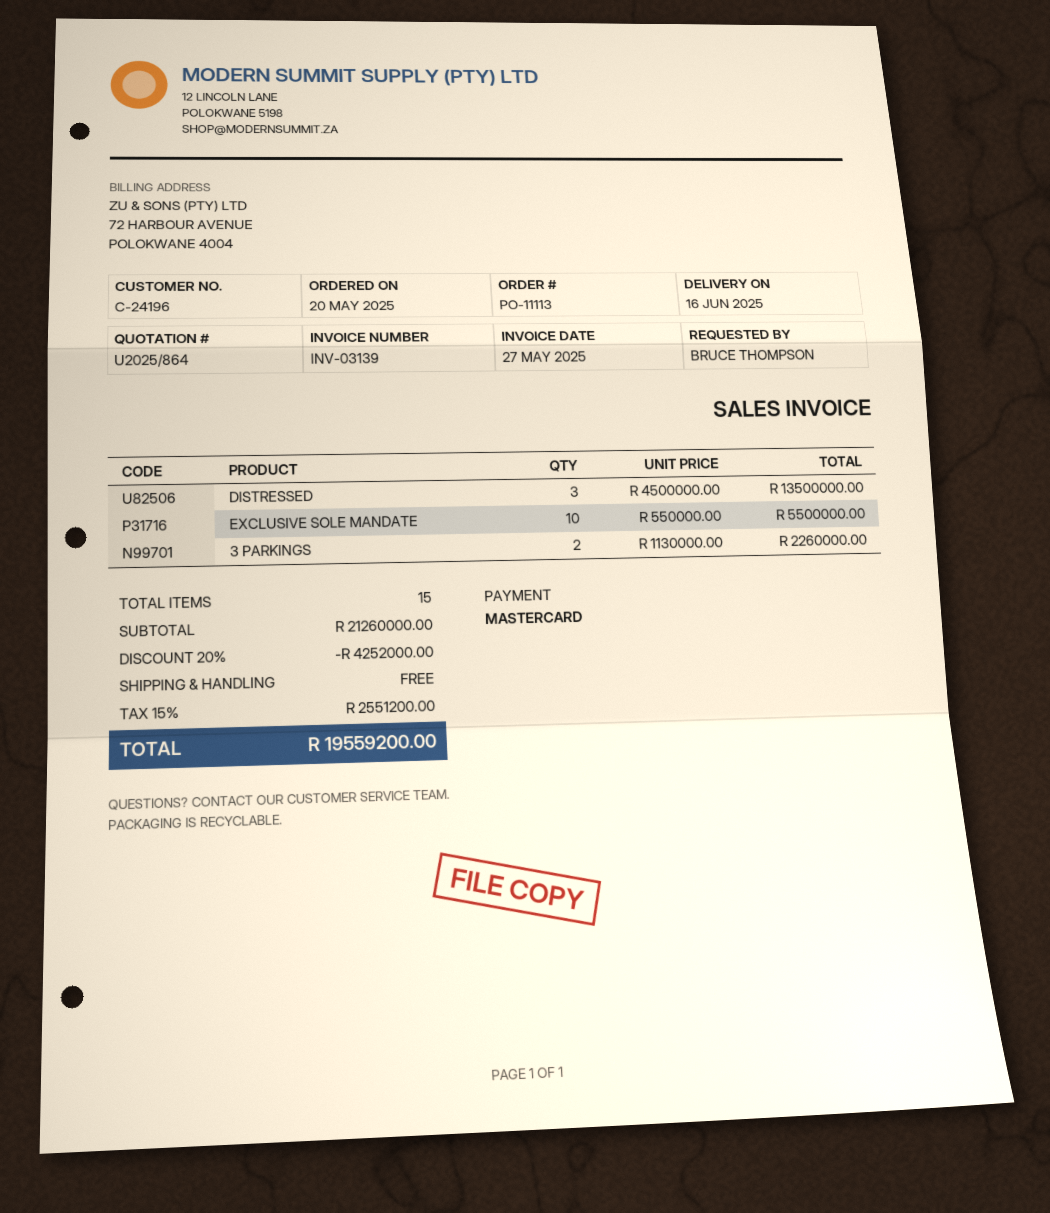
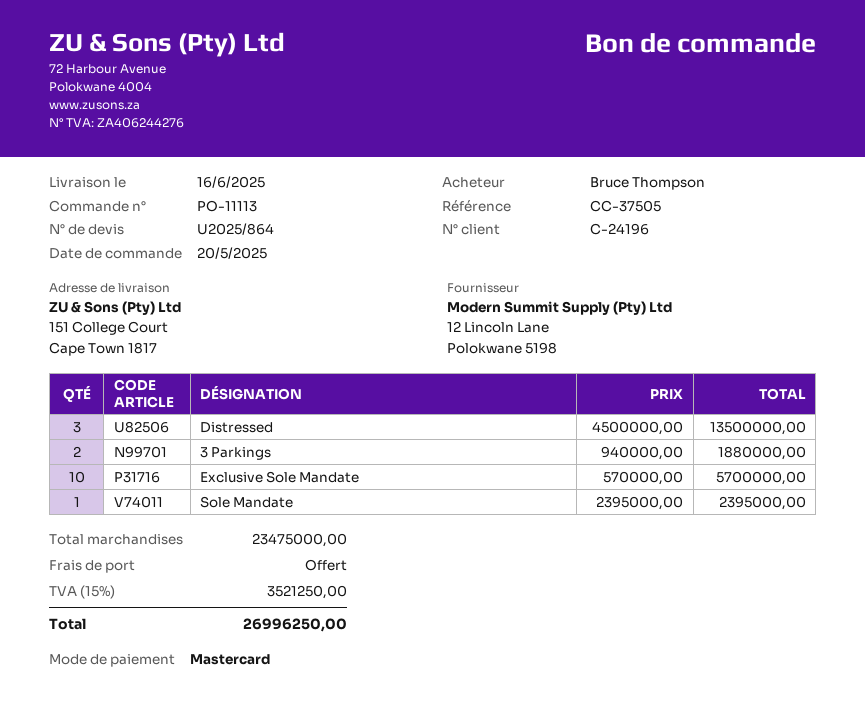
EXCLUSIVE SOLE MANDATE: 10 x 550000.00 = 5500000.00 -> 10 x 570000.00 = 5700000.00
3 PARKINGS: 2 x 1130000.00 = 2260000.00 -> 2 x 940000.00 = 1880000.00
Sole Mandate: none -> 1 x 2395000.00 = 2395000.00
subtotal: 21260000.00 -> 23475000.00
discount: 20% = 4252000.00 -> none
tax: 15% = 2551200.00 -> 15% = 3521250.00
total: 19559200.00 -> 26996250.00

